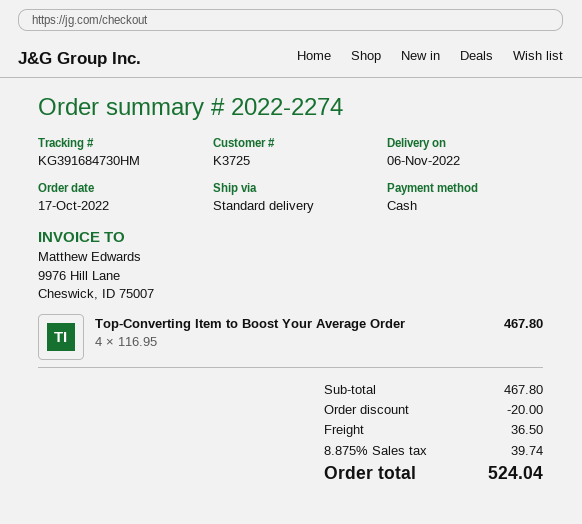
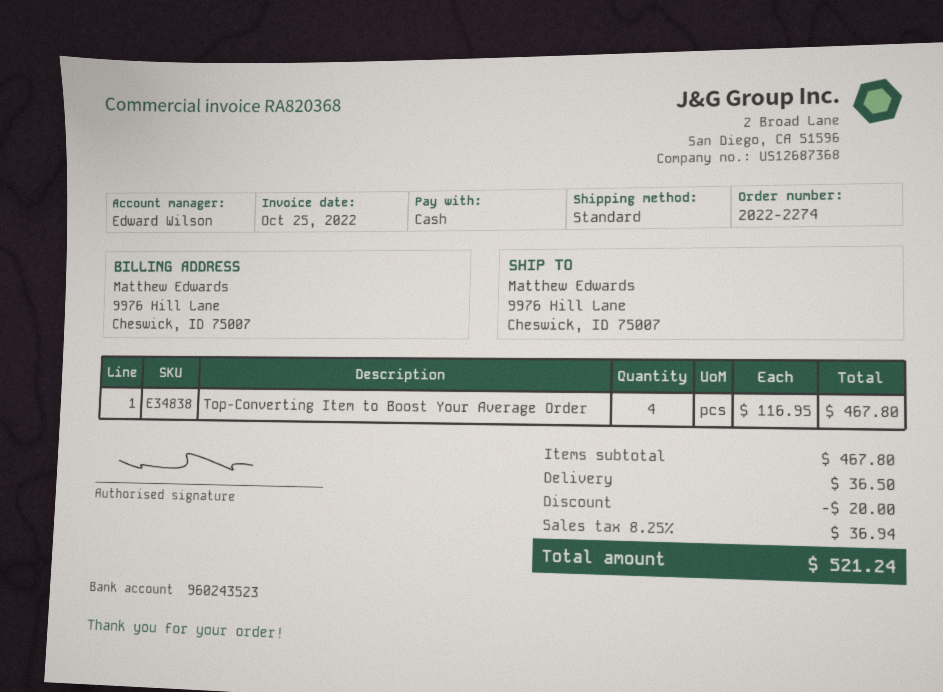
tax: 8.875% = 39.74 -> 8.25% = 36.94
total: 524.04 -> 521.24

